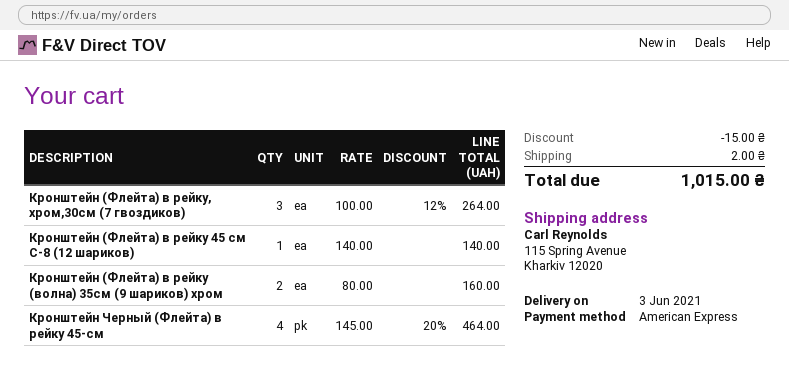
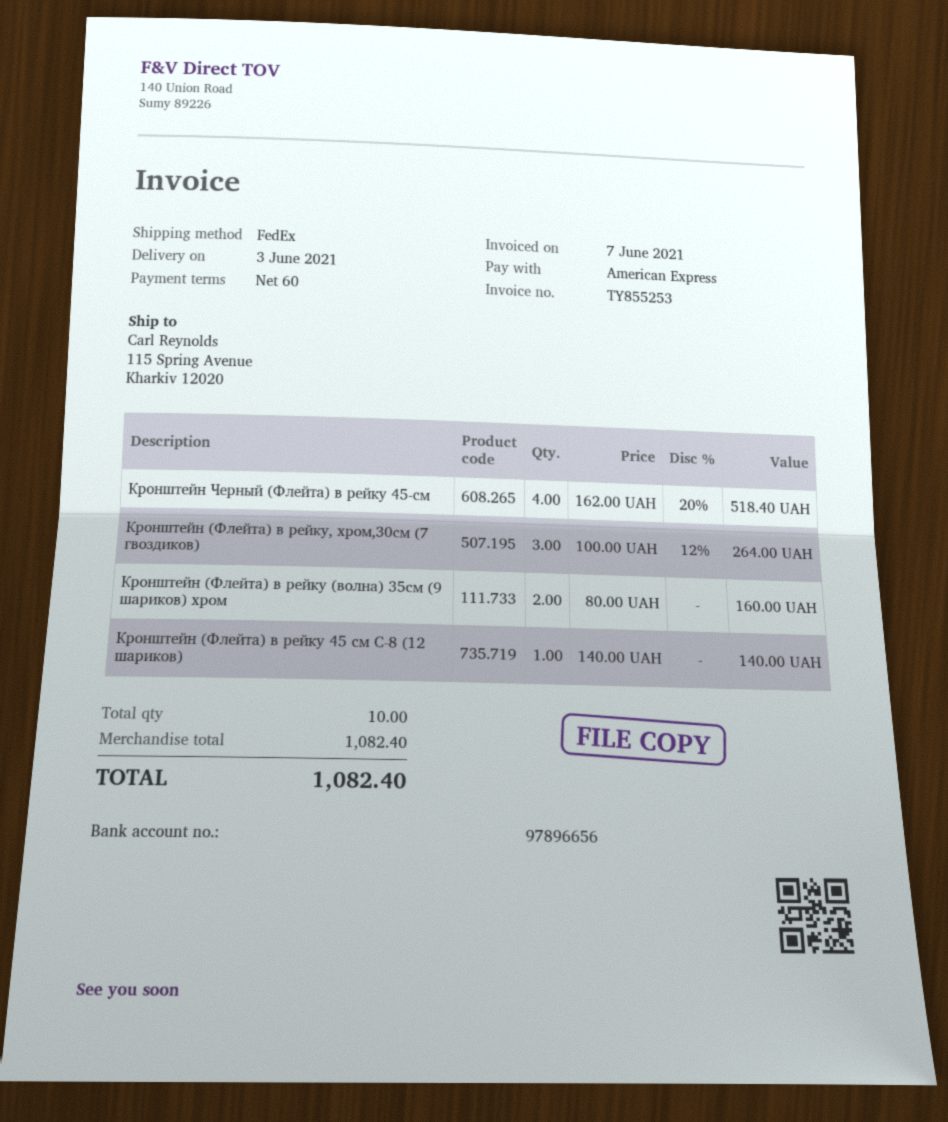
Кронштейн Черный (Флейта) в рейку 45-см: 4 x 145.00 - 20% = 464.00 -> 4 x 162.00 - 20% = 518.40
discount: 15.00 -> none
shipping: 2.00 -> none
total: 1015.00 -> 1082.40

